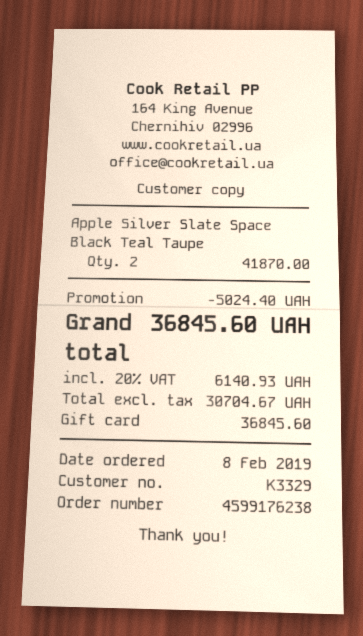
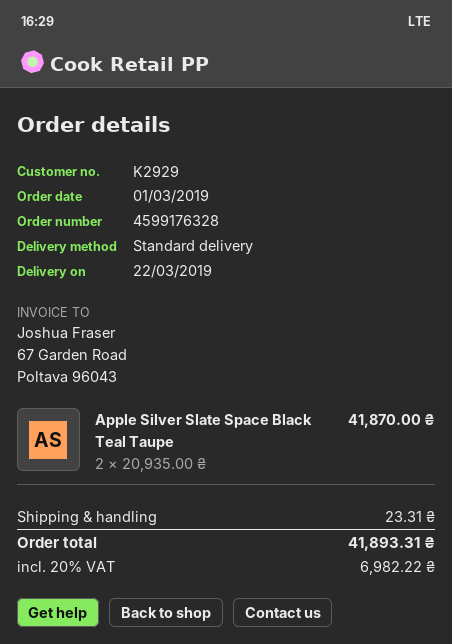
order number: 4599176238 -> 4599176328
order date: 2019-02-08 -> 2019-03-01
customer number: K3329 -> K2929
discount: 5024.40 -> none
shipping: none -> 23.31
tax: 20% = 6140.93 -> 20% = 6982.22
total: 36845.60 -> 41893.31

